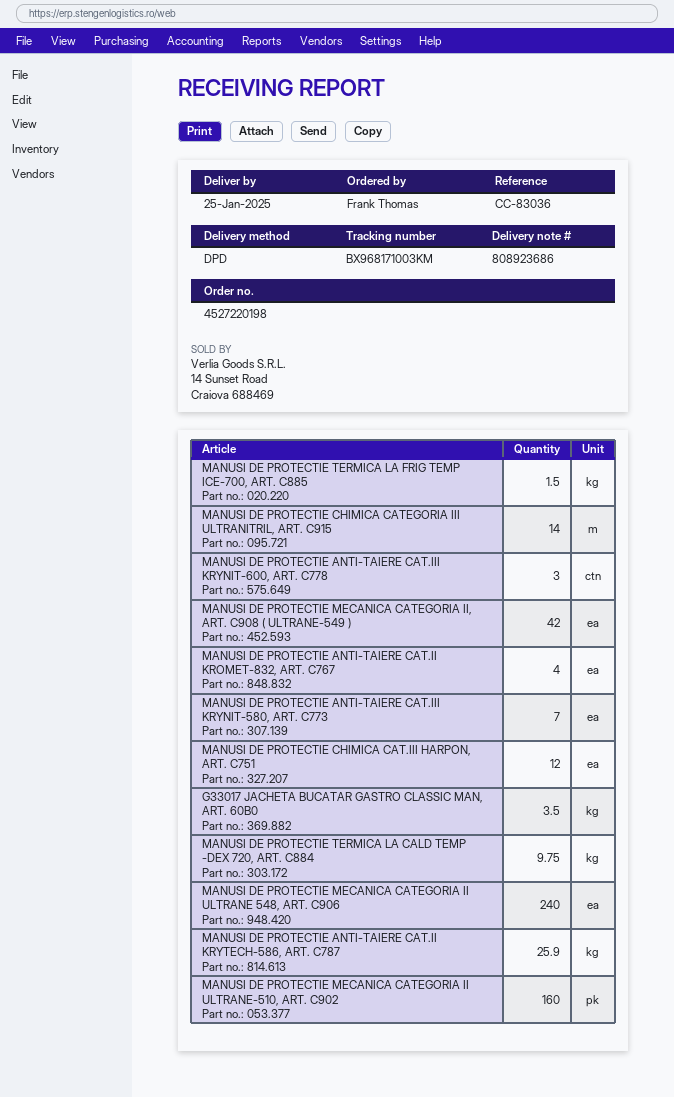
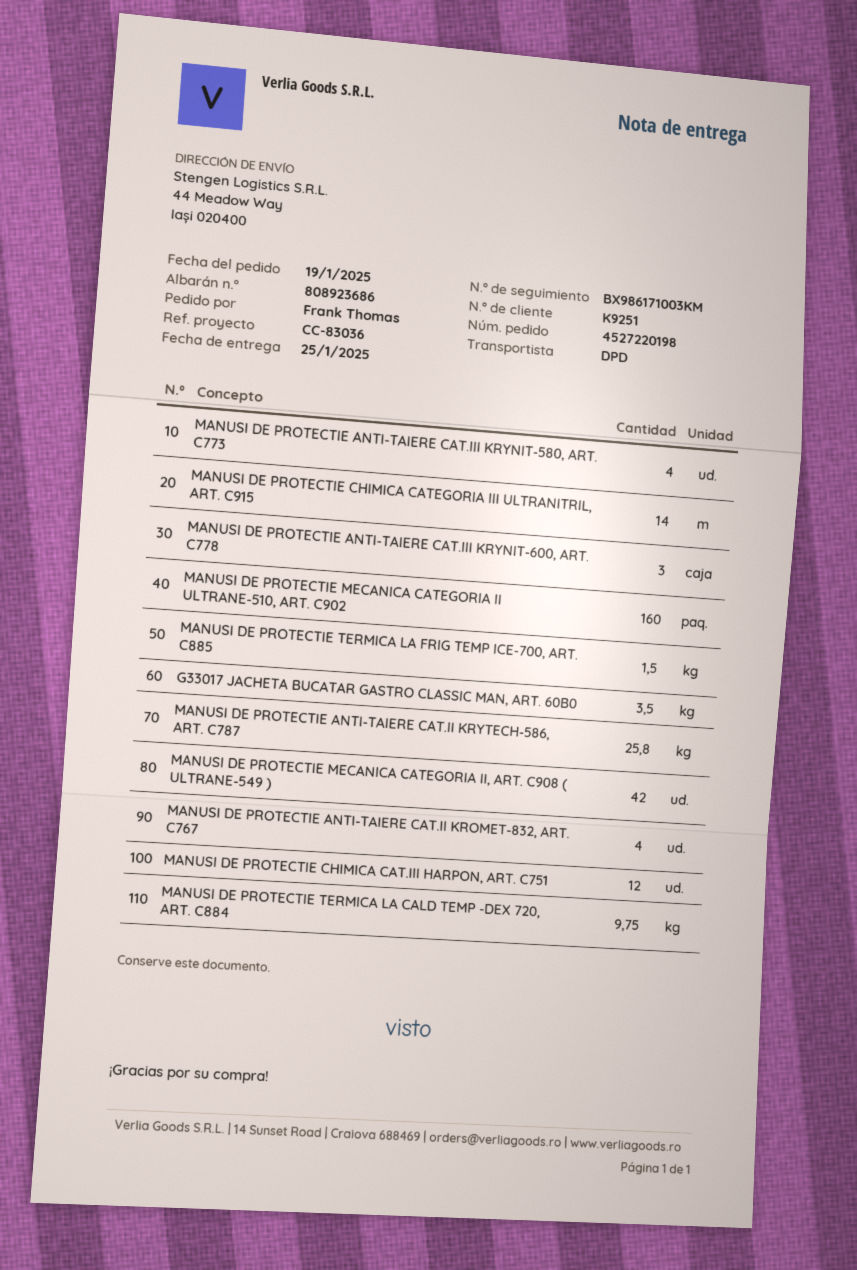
tracking number: BX968171003KM -> BX986171003KM
MANUSI DE PROTECTIE ANTI-TAIERE CAT.III KRYNIT-580, ART. C773: 7 -> 4
MANUSI DE PROTECTIE MECANICA CATEGORIA II ULTRANE 548, ART. C906: 240 -> none
MANUSI DE PROTECTIE ANTI-TAIERE CAT.II KRYTECH-586, ART. C787: 25.9 -> 25.8

